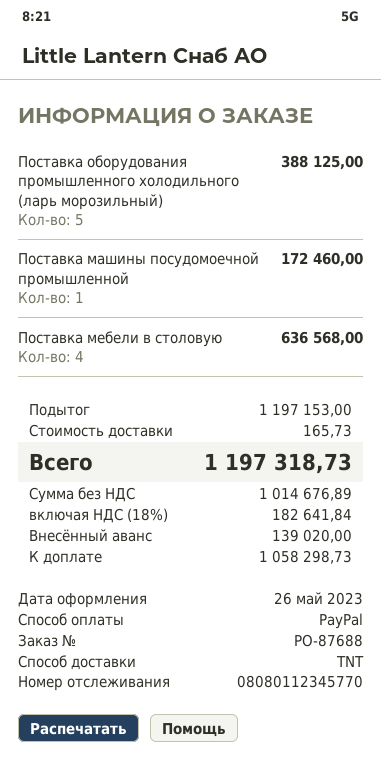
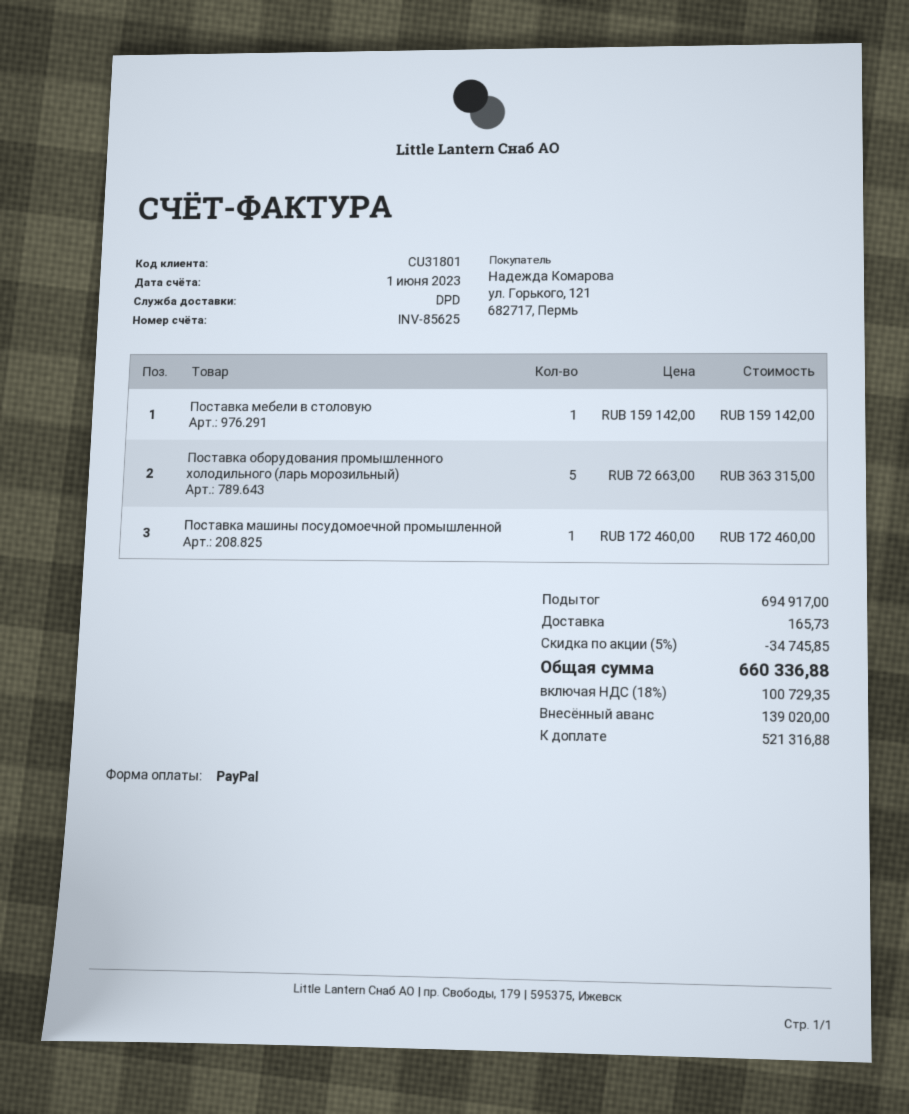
shipping method: TNT -> DPD
Поставка оборудования промышленного холодильного (ларь морозильный): 5 for 388125.00 -> 5 for 363315.00
Поставка мебели в столовую: 4 for 636568.00 -> 1 for 159142.00
subtotal: 1197153.00 -> 694917.00
discount: none -> 5% = 34745.85
tax: 18% = 182641.84 -> 18% = 100729.35
total: 1197318.73 -> 660336.88
balance: 1058298.73 -> 521316.88

